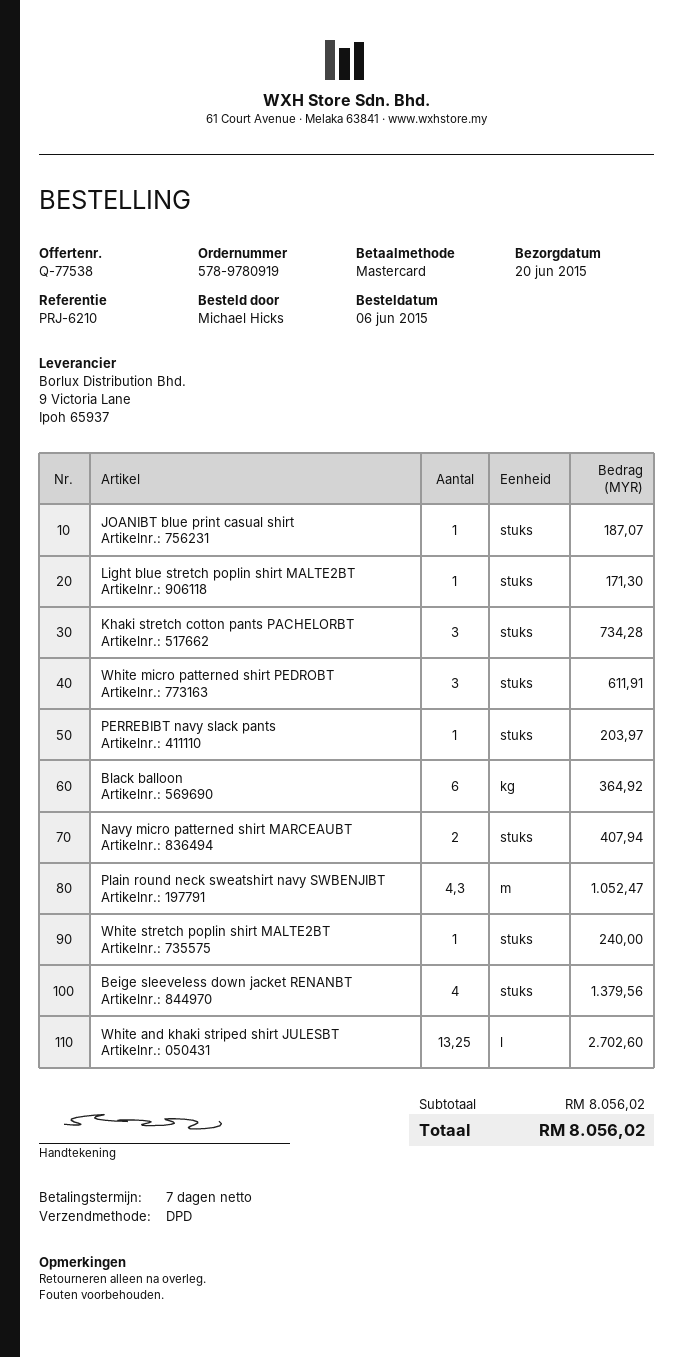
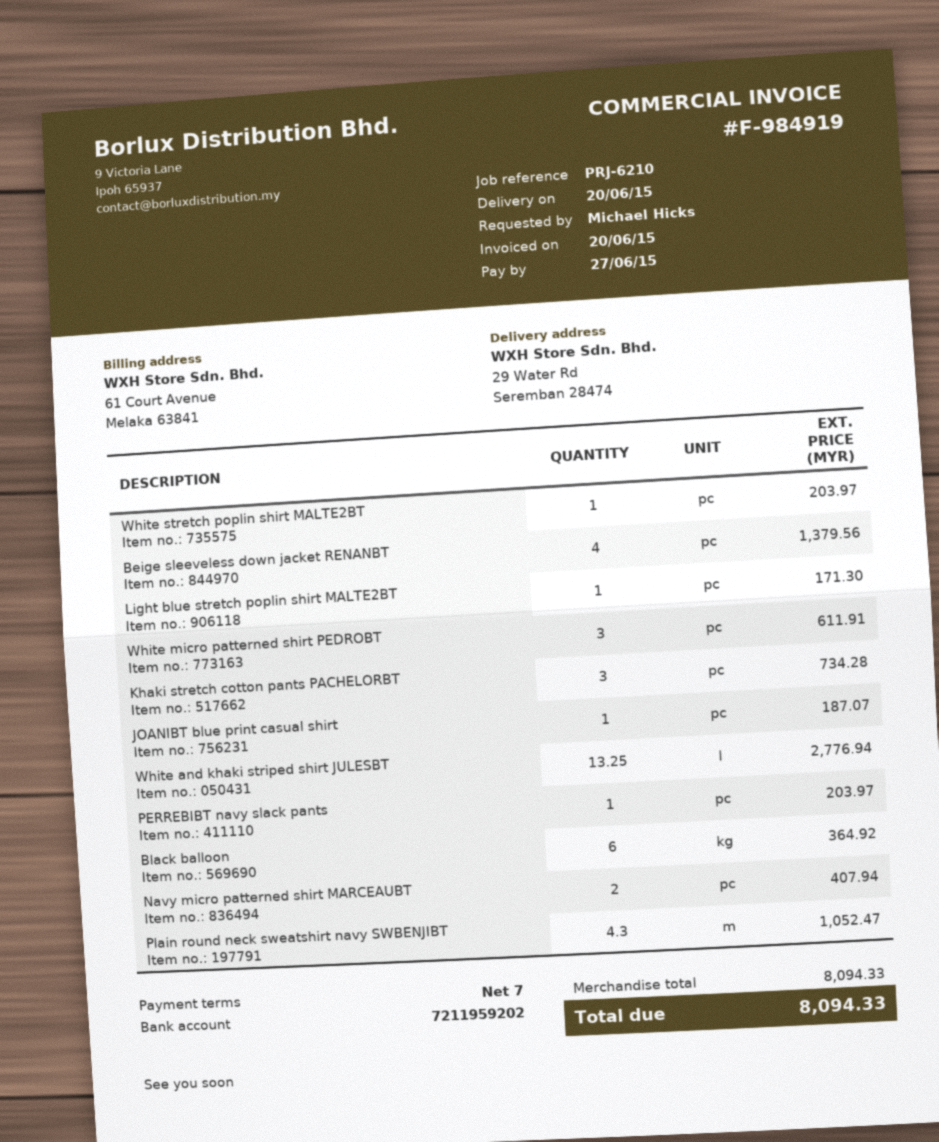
White stretch poplin shirt MALTE2BT: 1 for 240.00 -> 1 for 203.97
White and khaki striped shirt JULESBT: 13.25 for 2702.60 -> 13.25 for 2776.94
subtotal: 8056.02 -> 8094.33
total: 8056.02 -> 8094.33

